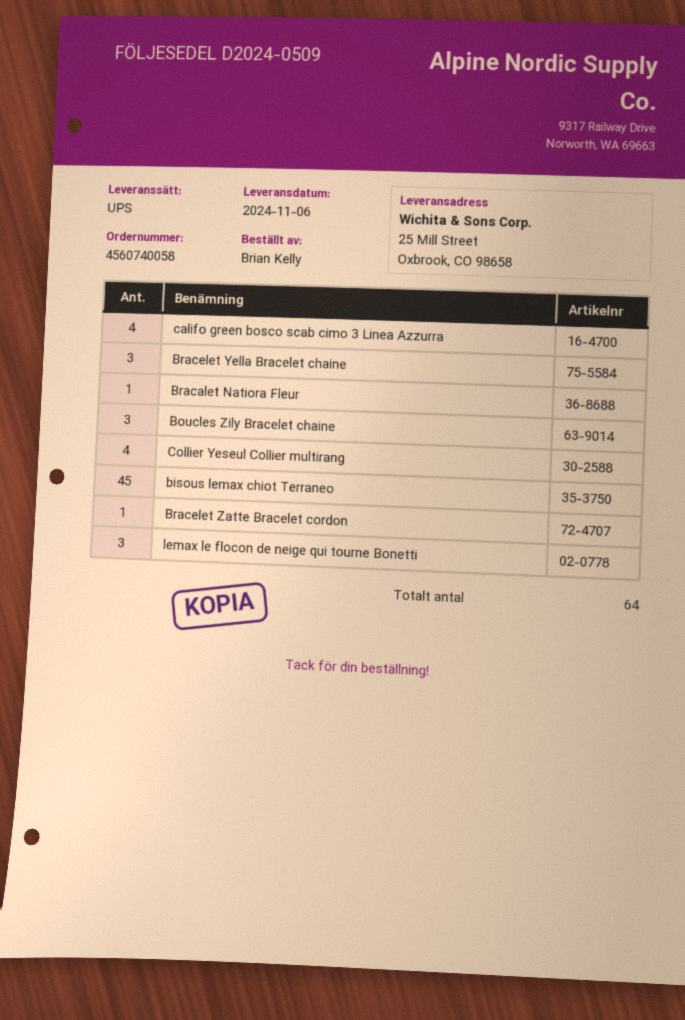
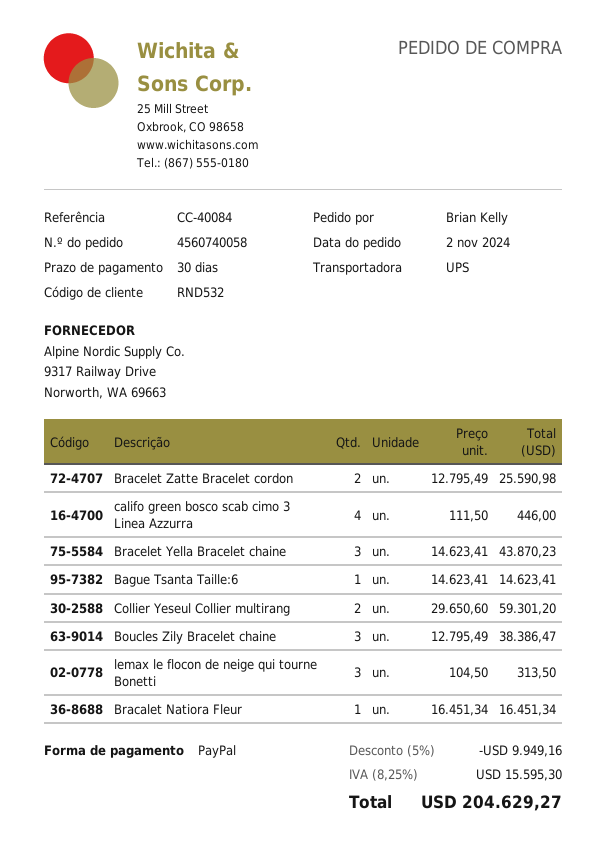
Collier Yeseul Collier multirang: 4 -> 2
bisous lemax chiot Terraneo: 45 -> none
Bracelet Zatte Bracelet cordon: 1 -> 2
Bague Tsanta Taille:6: none -> 1

